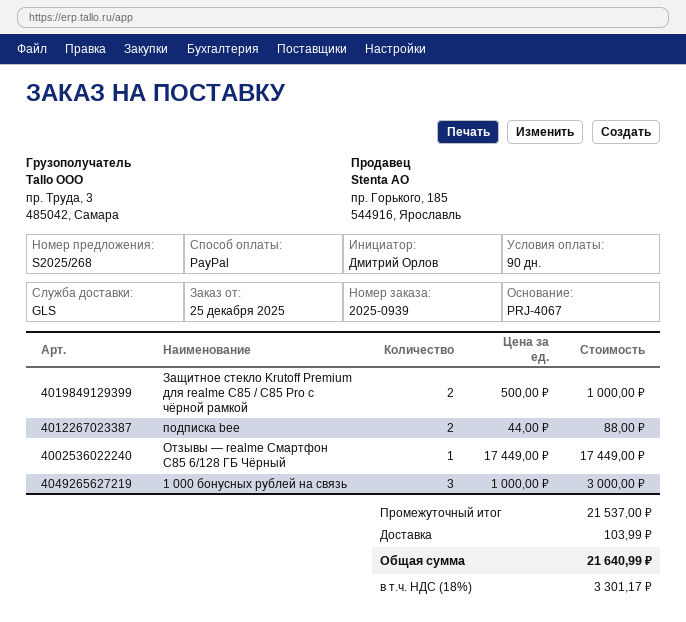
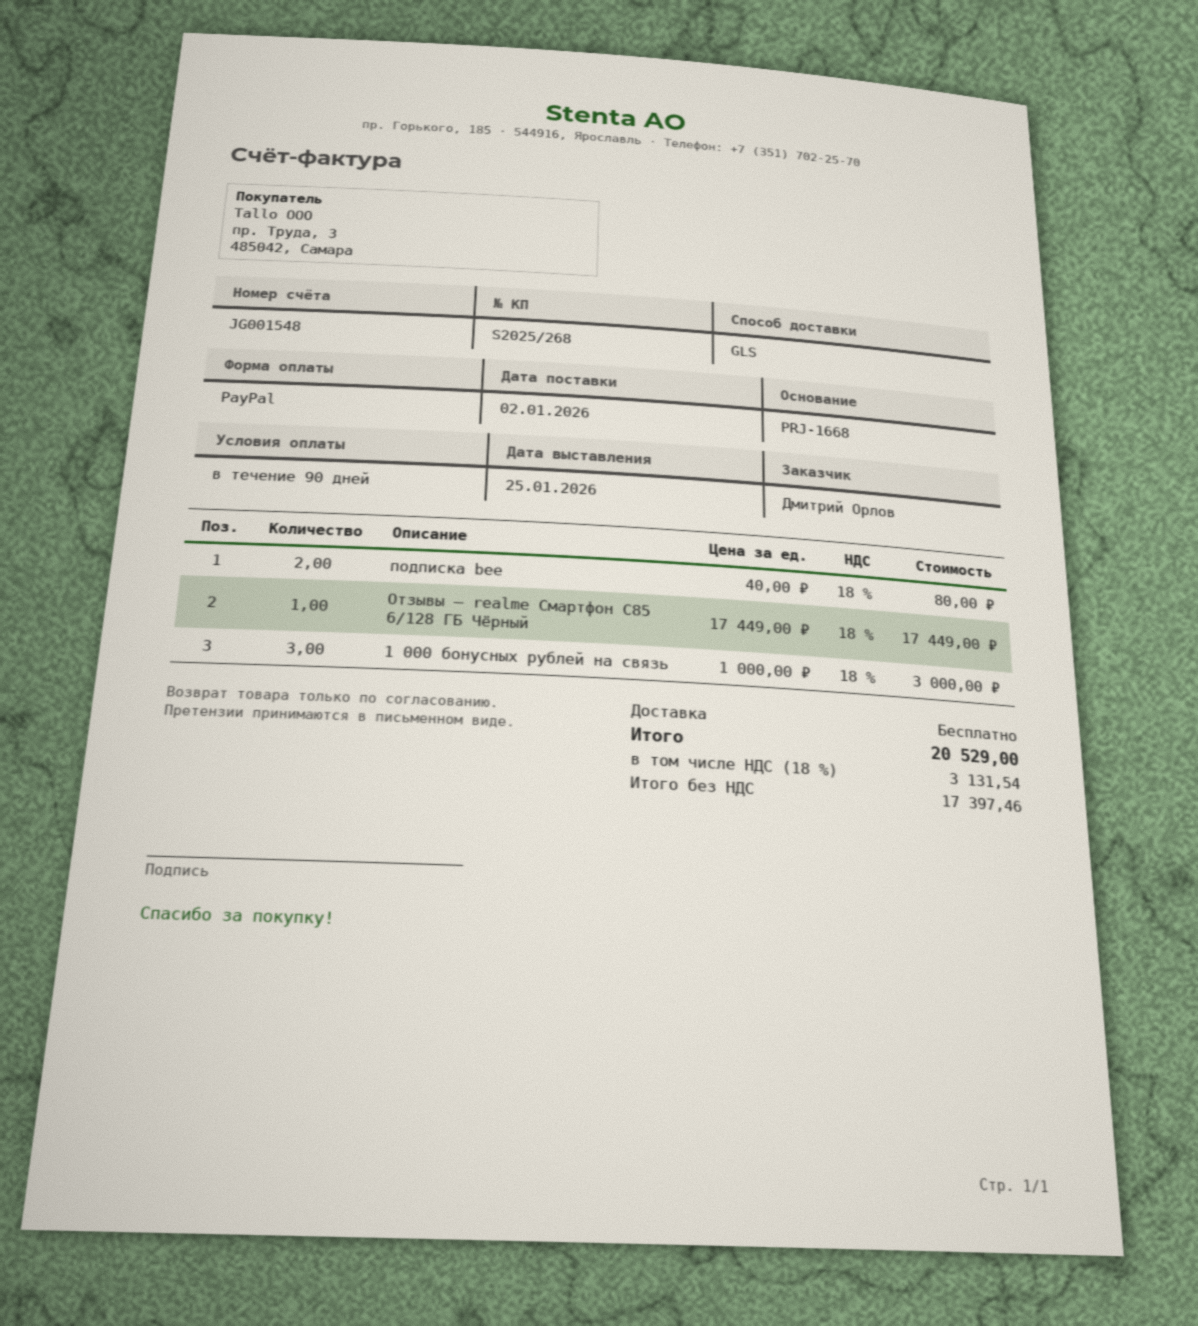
reference: PRJ-4067 -> PRJ-1668
Защитное стекло Krutoff Premium для realme C85 / C85 Pro с чёрной рамкой: 2 x 500.00 = 1000.00 -> none
подписка bee: 2 x 44.00 = 88.00 -> 2 x 40.00 = 80.00
shipping: 103.99 -> 0.00
tax: 18% = 3301.17 -> 18% = 3131.54
total: 21640.99 -> 20529.00

